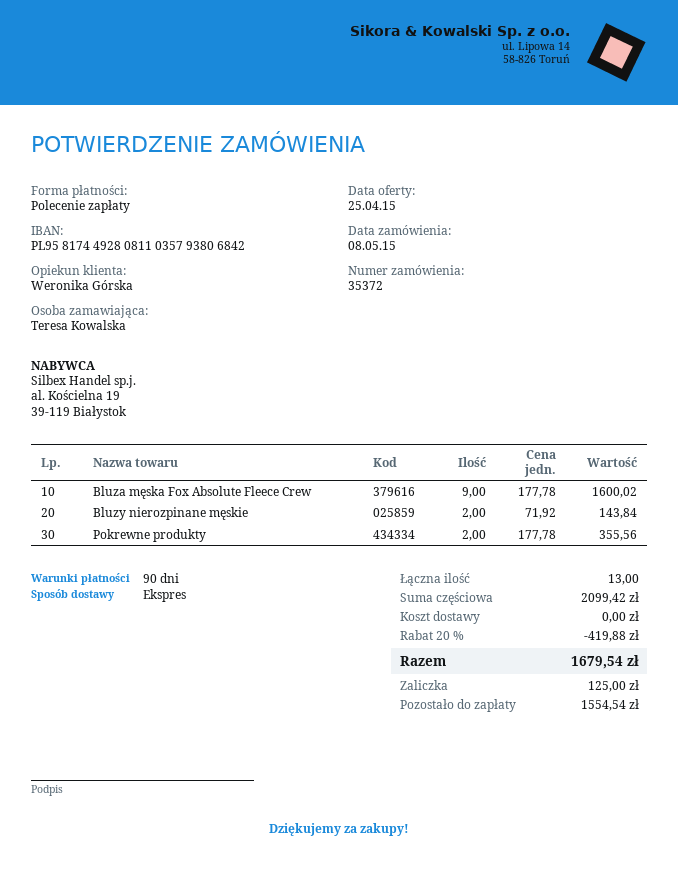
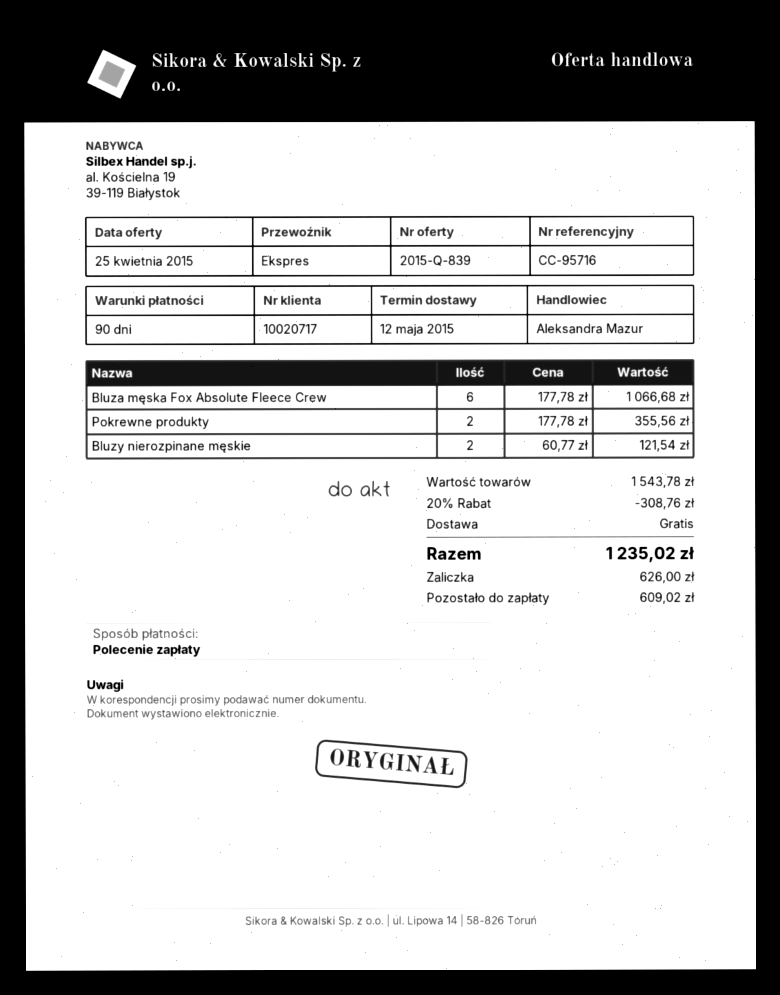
sales rep: Weronika Górska -> Aleksandra Mazur
Bluza męska Fox Absolute Fleece Crew: 9 x 177.78 = 1600.02 -> 6 x 177.78 = 1066.68
Bluzy nierozpinane męskie: 2 x 71.92 = 143.84 -> 2 x 60.77 = 121.54
subtotal: 2099.42 -> 1543.78
discount: 20% = 419.88 -> 20% = 308.76
total: 1679.54 -> 1235.02
deposit: 125.00 -> 626.00
balance: 1554.54 -> 609.02

